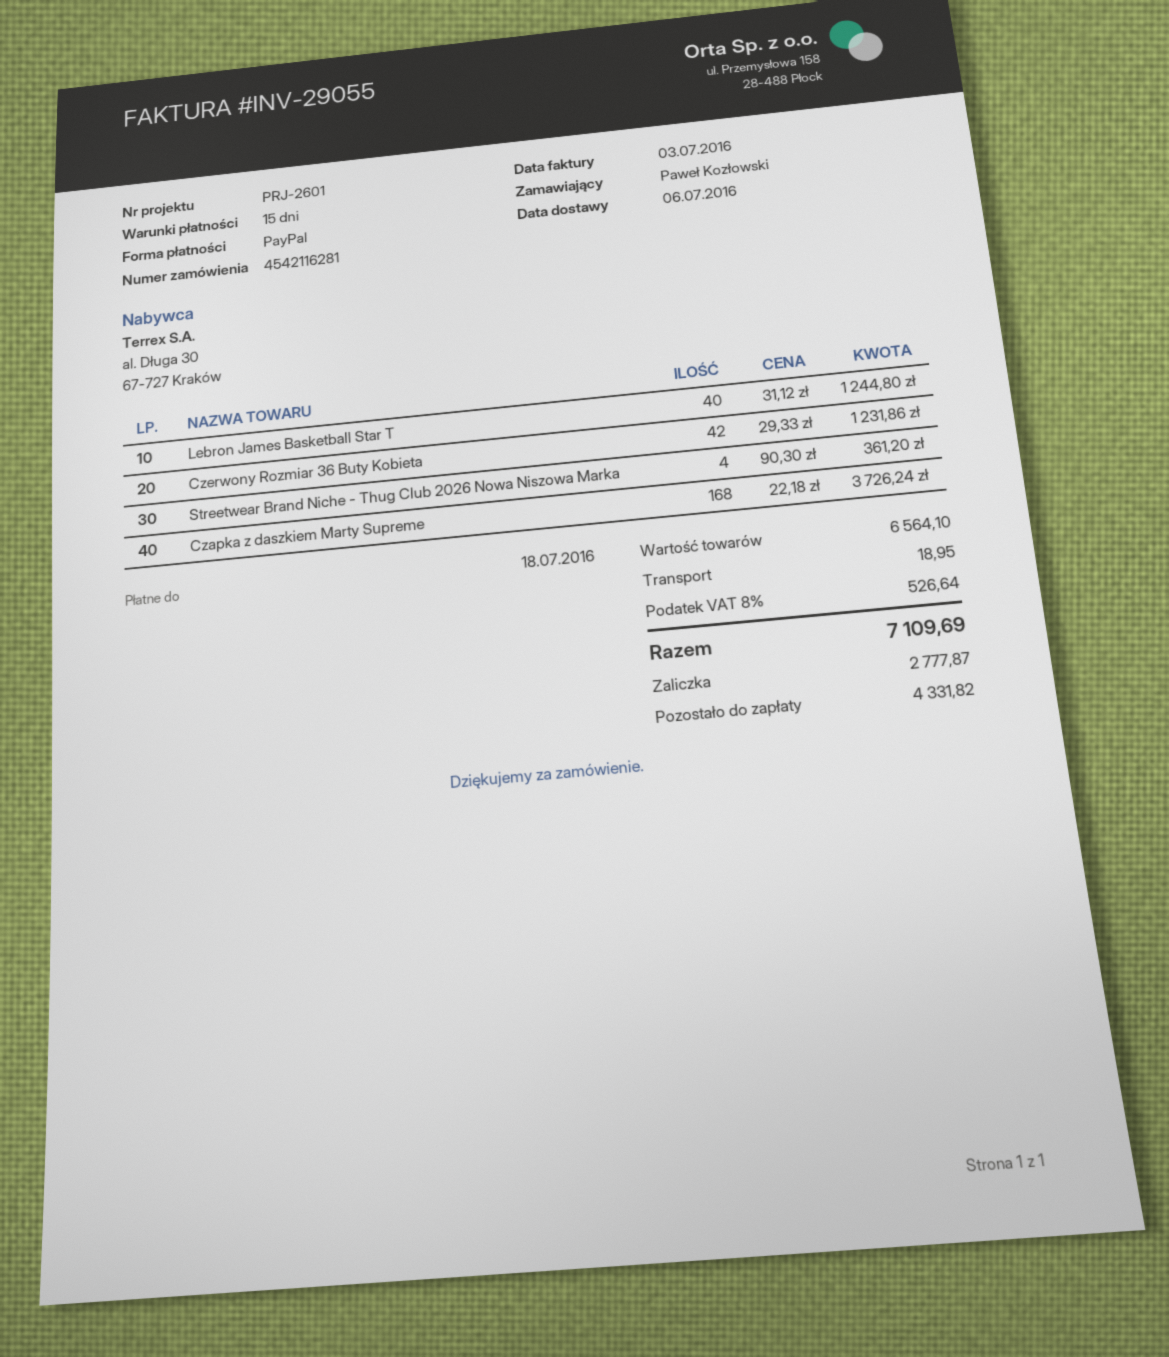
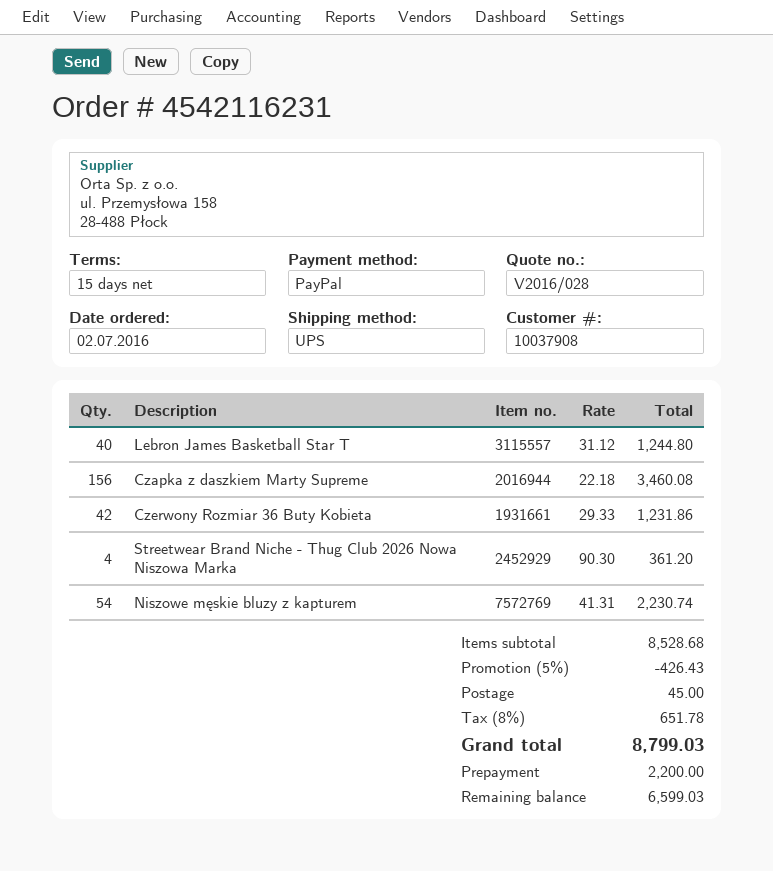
order number: 4542116281 -> 4542116231
Czapka z daszkiem Marty Supreme: 168 x 22.18 = 3726.24 -> 156 x 22.18 = 3460.08
Niszowe męskie bluzy z kapturem: none -> 54 x 41.31 = 2230.74
subtotal: 6564.10 -> 8528.68
discount: none -> 5% = 426.43
shipping: 18.95 -> 45.00
tax: 8% = 526.64 -> 8% = 651.78
total: 7109.69 -> 8799.03
deposit: 2777.87 -> 2200.00
balance: 4331.82 -> 6599.03

